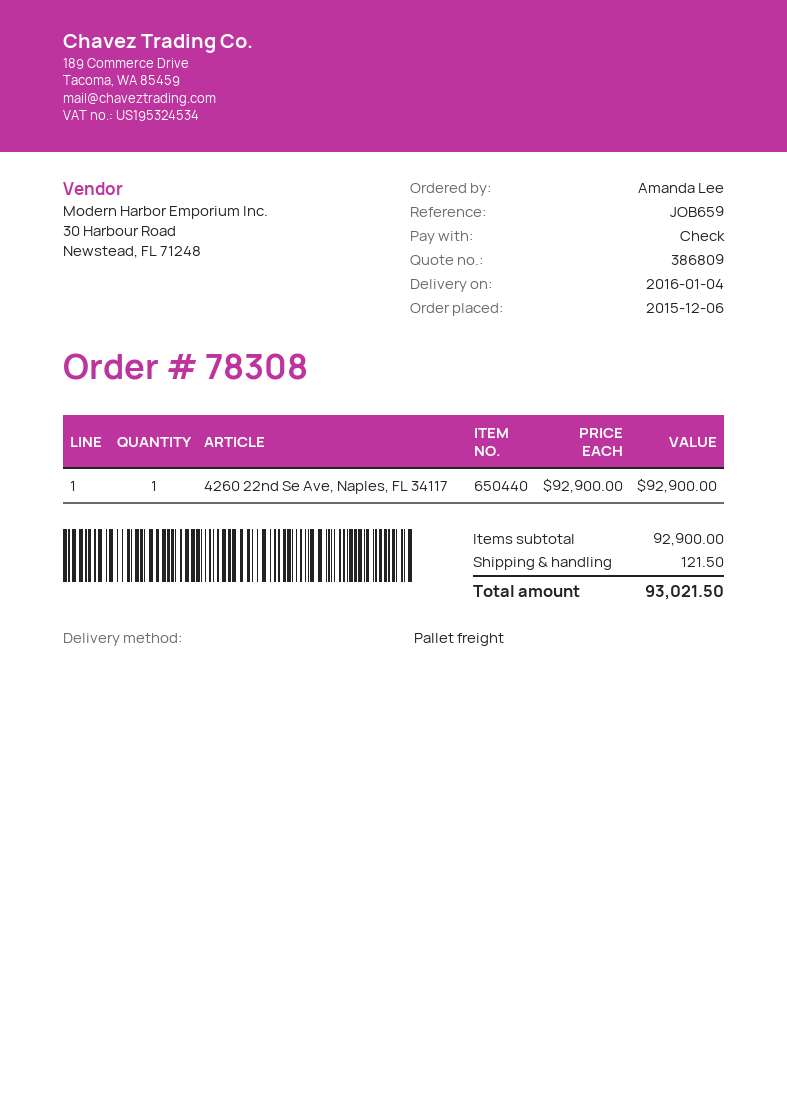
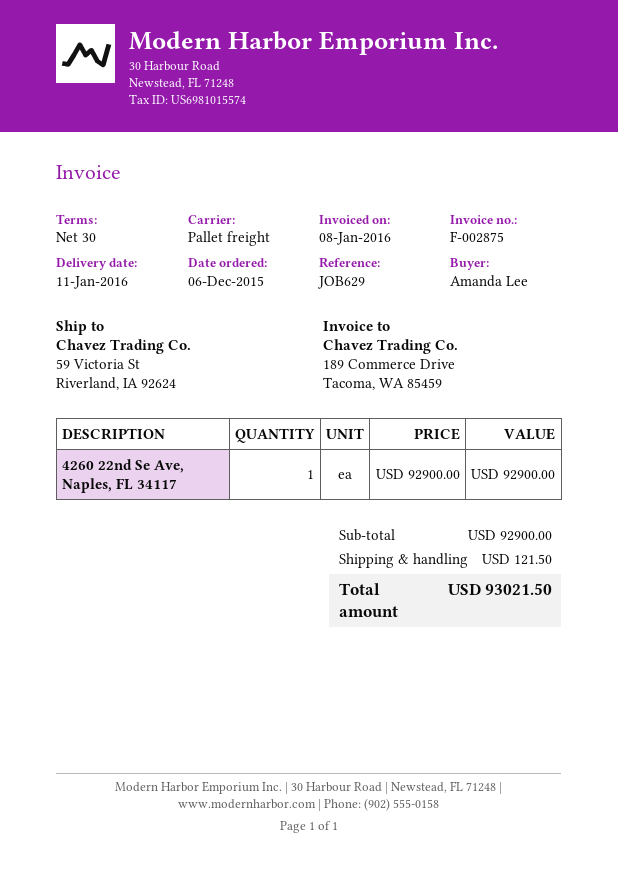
delivery date: 2016-01-04 -> 2016-01-11
reference: JOB659 -> JOB629

